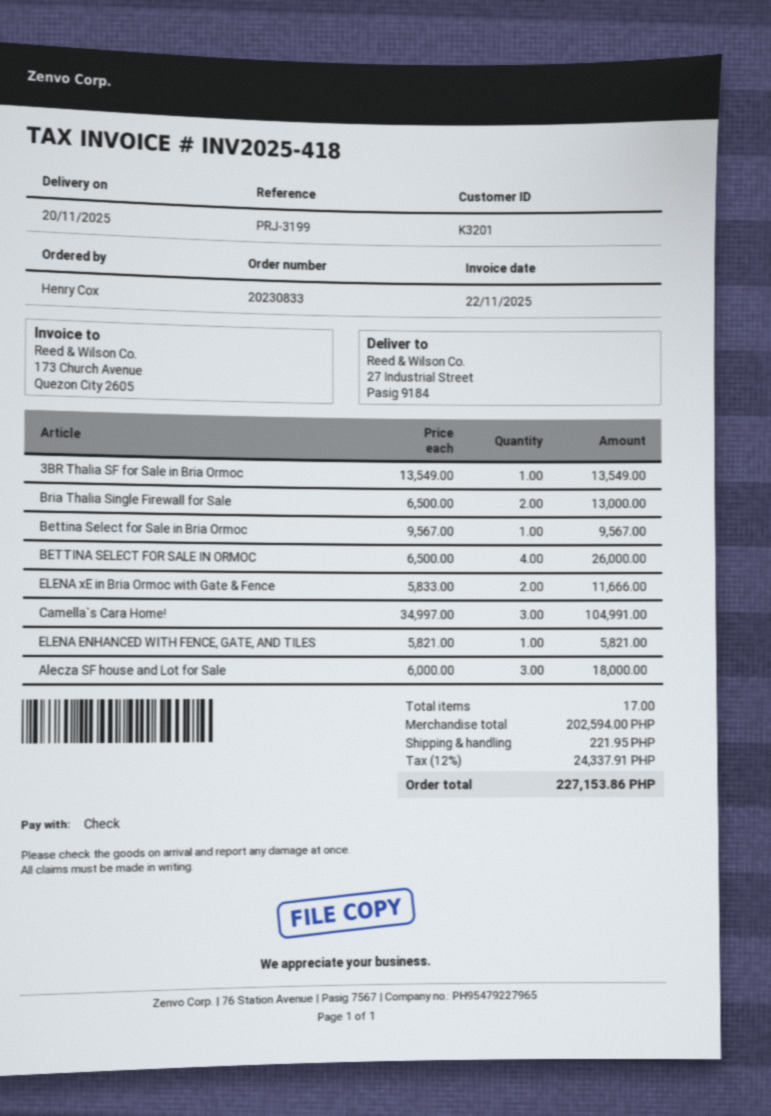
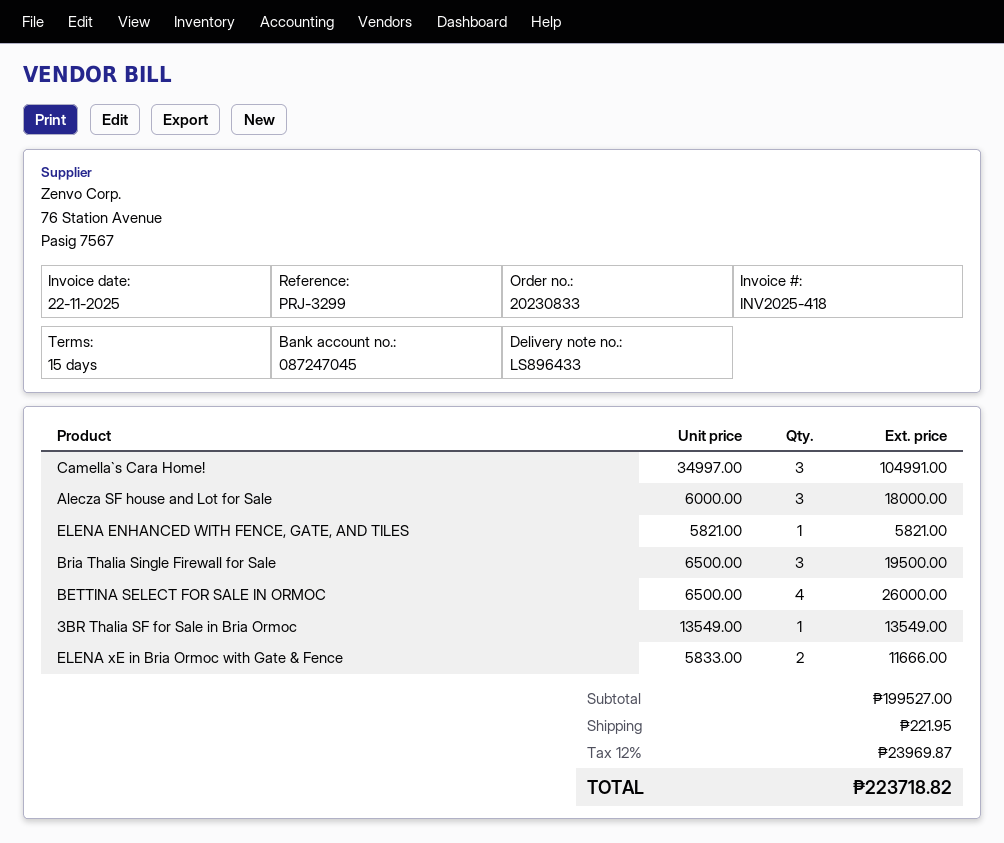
reference: PRJ-3199 -> PRJ-3299
Bria Thalia Single Firewall for Sale: 2 x 6500.00 = 13000.00 -> 3 x 6500.00 = 19500.00
Bettina Select for Sale in Bria Ormoc: 1 x 9567.00 = 9567.00 -> none
subtotal: 202594.00 -> 199527.00
tax: 12% = 24337.91 -> 12% = 23969.87
total: 227153.86 -> 223718.82

